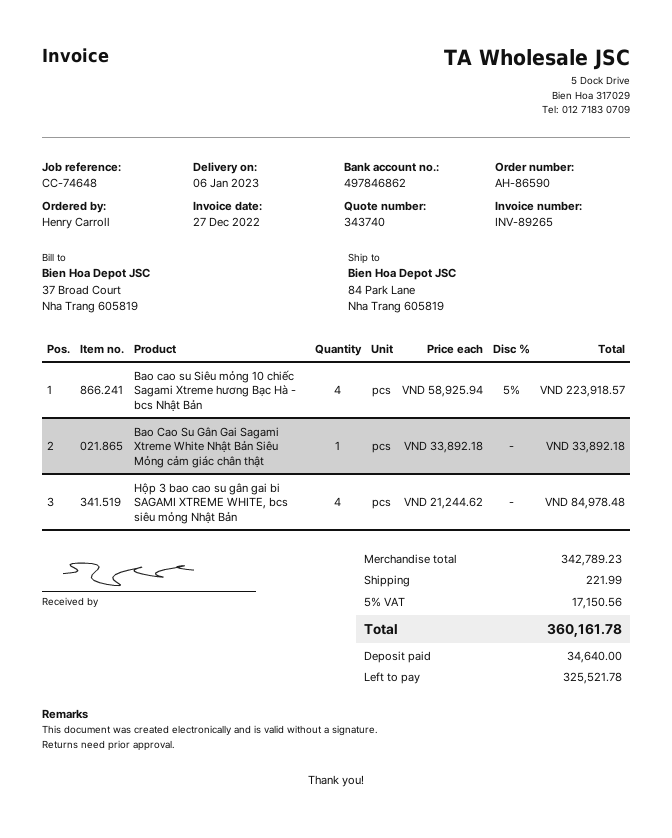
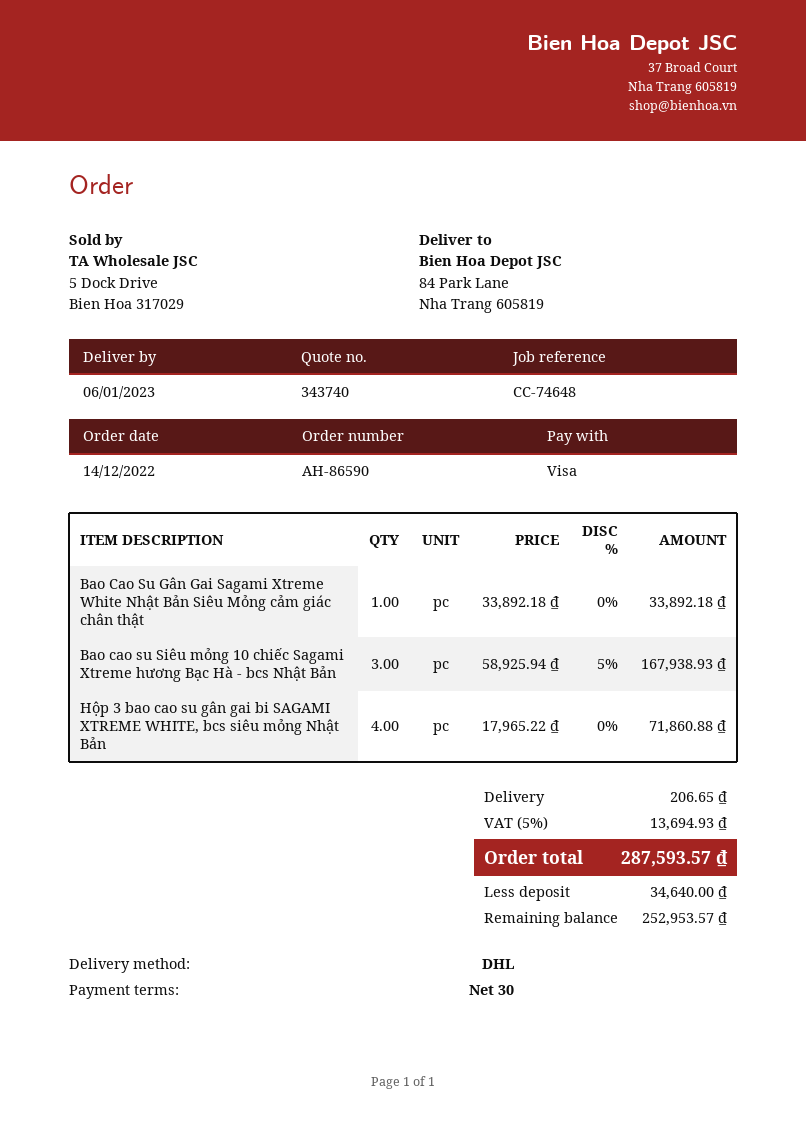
Bao cao su Siêu mỏng 10 chiếc Sagami Xtreme hương Bạc Hà - bcs Nhật Bản: 4 x 58925.94 - 5% = 223918.57 -> 3 x 58925.94 - 5% = 167938.93
Hộp 3 bao cao su gân gai bi SAGAMI XTREME WHITE, bcs siêu mỏng Nhật Bản: 4 x 21244.62 = 84978.48 -> 4 x 17965.22 = 71860.88
shipping: 221.99 -> 206.65
tax: 5% = 17150.56 -> 5% = 13694.93
total: 360161.78 -> 287593.57
balance: 325521.78 -> 252953.57

